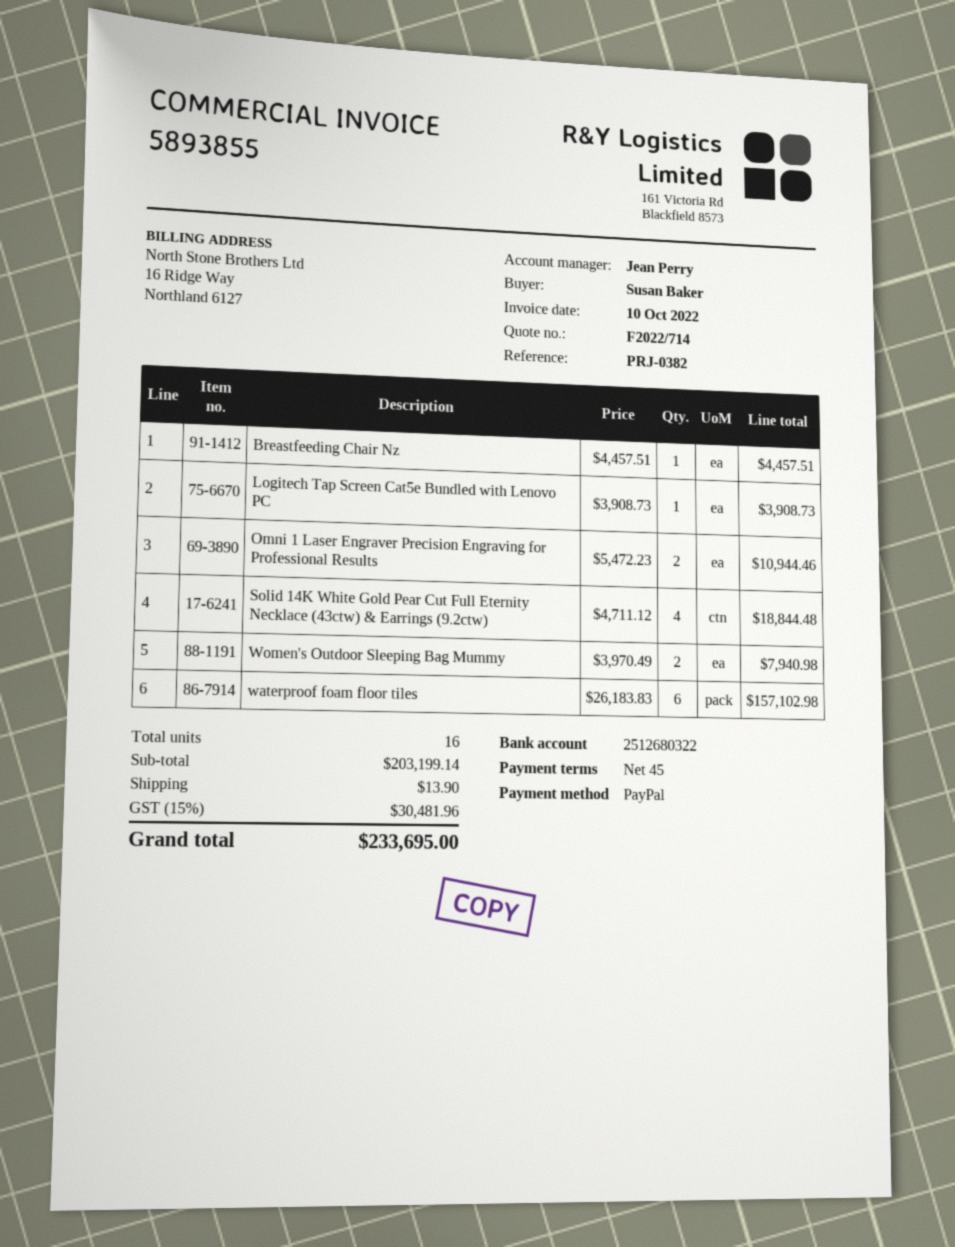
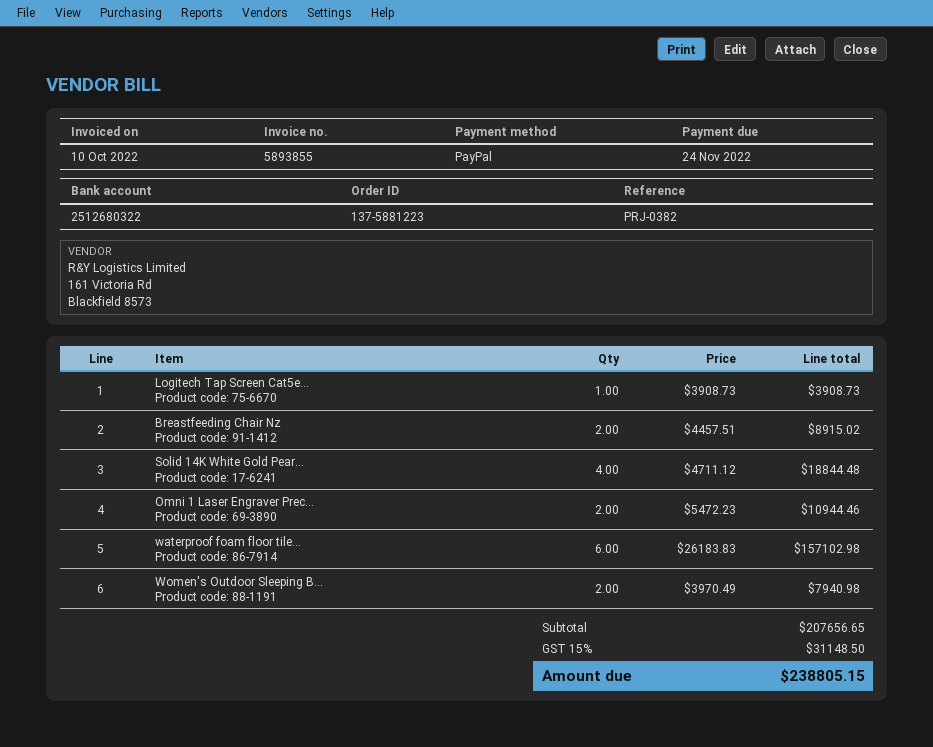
Breastfeeding Chair Nz: 1 x 4457.51 = 4457.51 -> 2 x 4457.51 = 8915.02
subtotal: 203199.14 -> 207656.65
shipping: 13.90 -> none
tax: 15% = 30481.96 -> 15% = 31148.50
total: 233695.00 -> 238805.15

